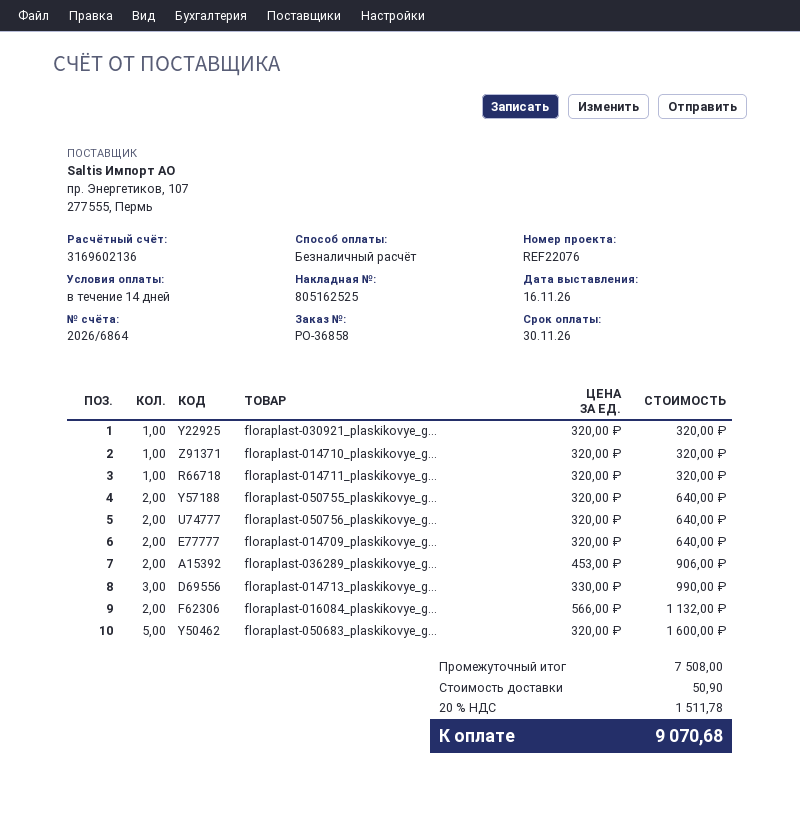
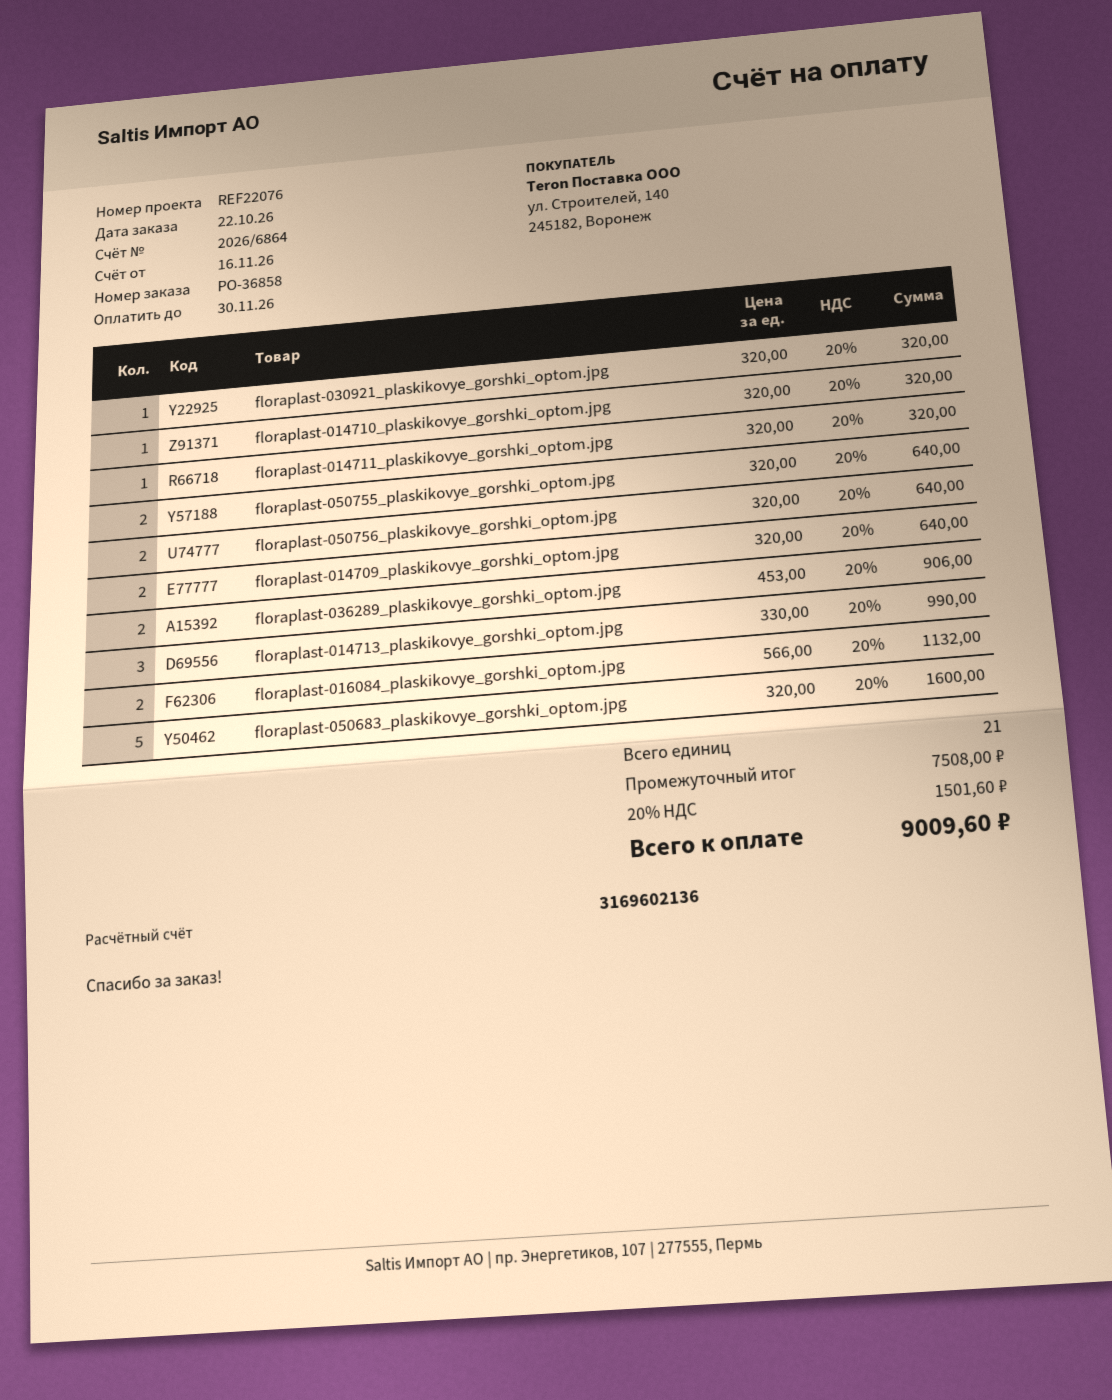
shipping: 50.90 -> none
tax: 20% = 1511.78 -> 20% = 1501.60
total: 9070.68 -> 9009.60

